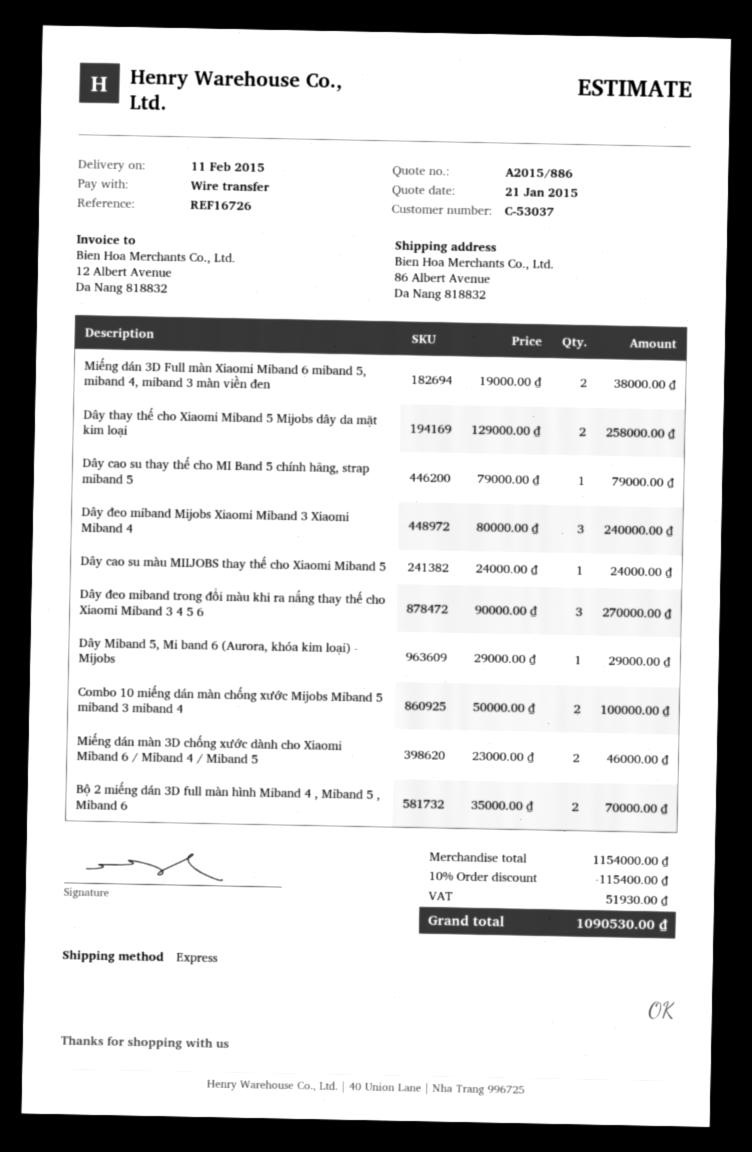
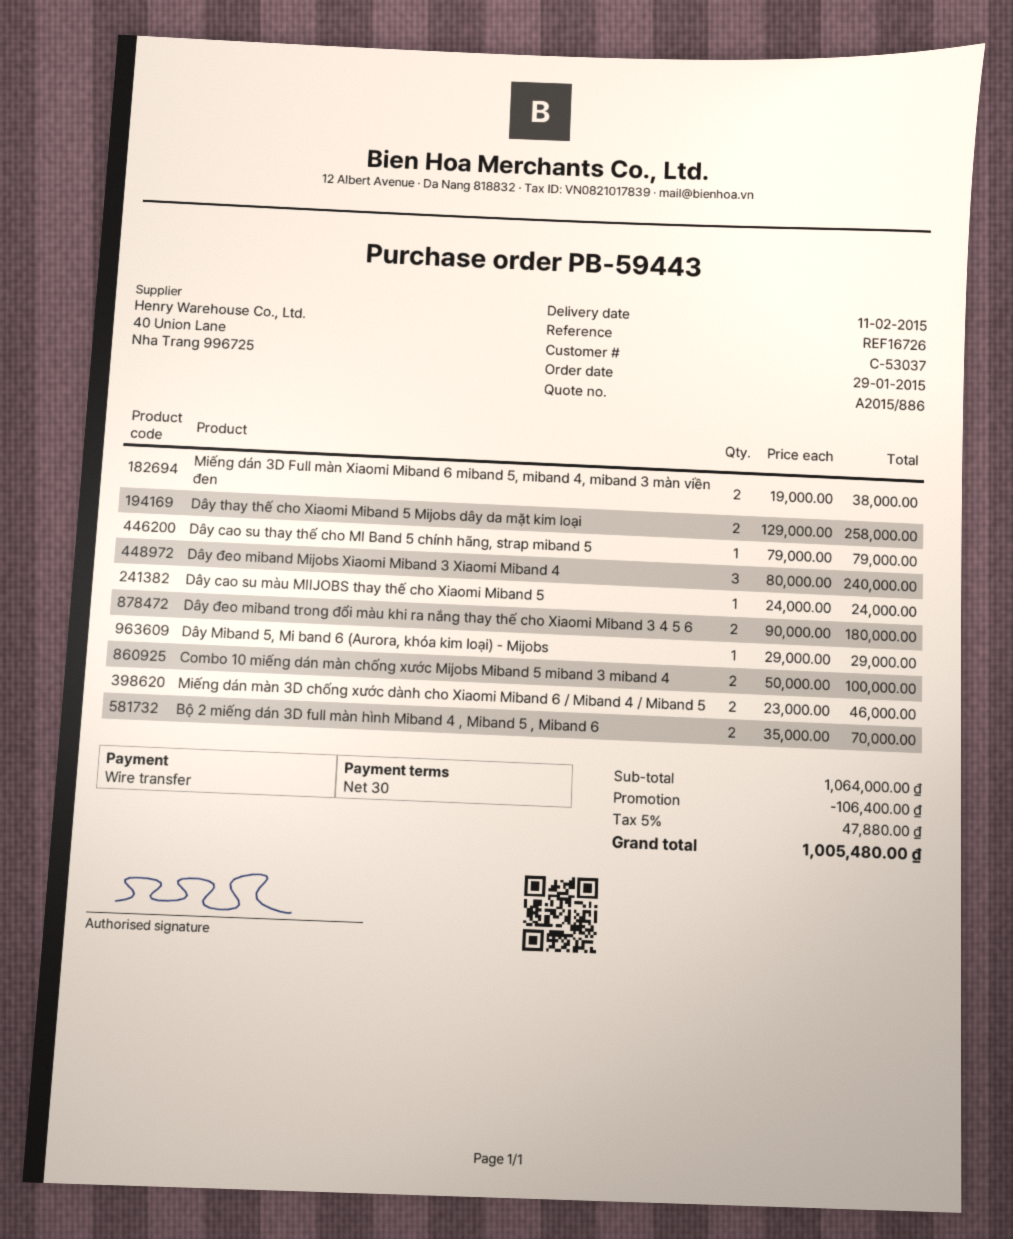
Dây đeo miband trong đổi màu khi ra nắng thay thế cho Xiaomi Miband 3 4 5 6: 3 x 90000.00 = 270000.00 -> 2 x 90000.00 = 180000.00
subtotal: 1154000.00 -> 1064000.00
discount: 115400.00 -> 106400.00
tax: 51930.00 -> 47880.00
total: 1090530.00 -> 1005480.00

